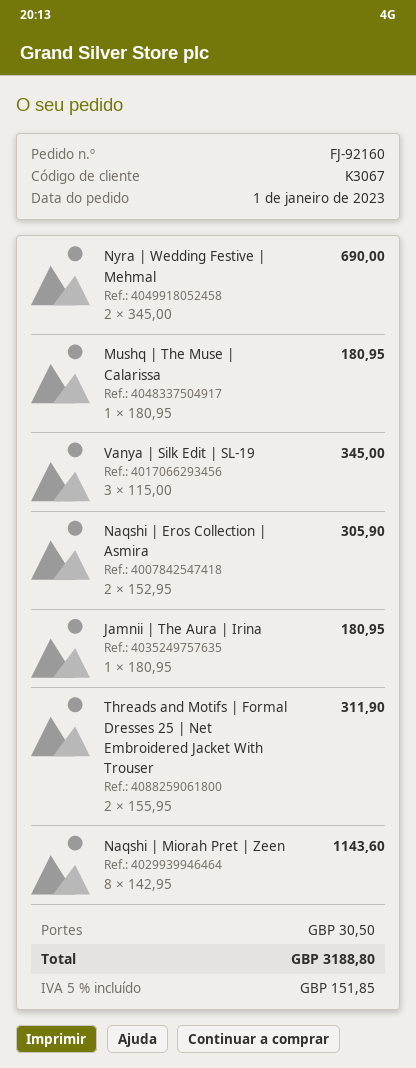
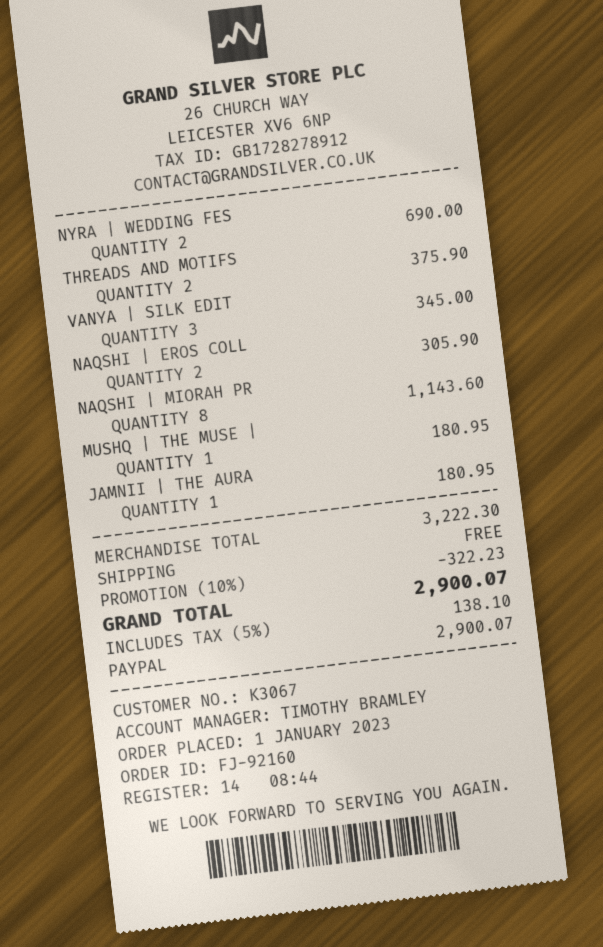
Threads and Motifs | Formal Dresses 25 | Net Embroidered Jacket With Trouser: 2 for 311.90 -> 2 for 375.90
discount: none -> 10% = 322.23
shipping: 30.50 -> 0.00
tax: 5% = 151.85 -> 5% = 138.10
total: 3188.80 -> 2900.07

